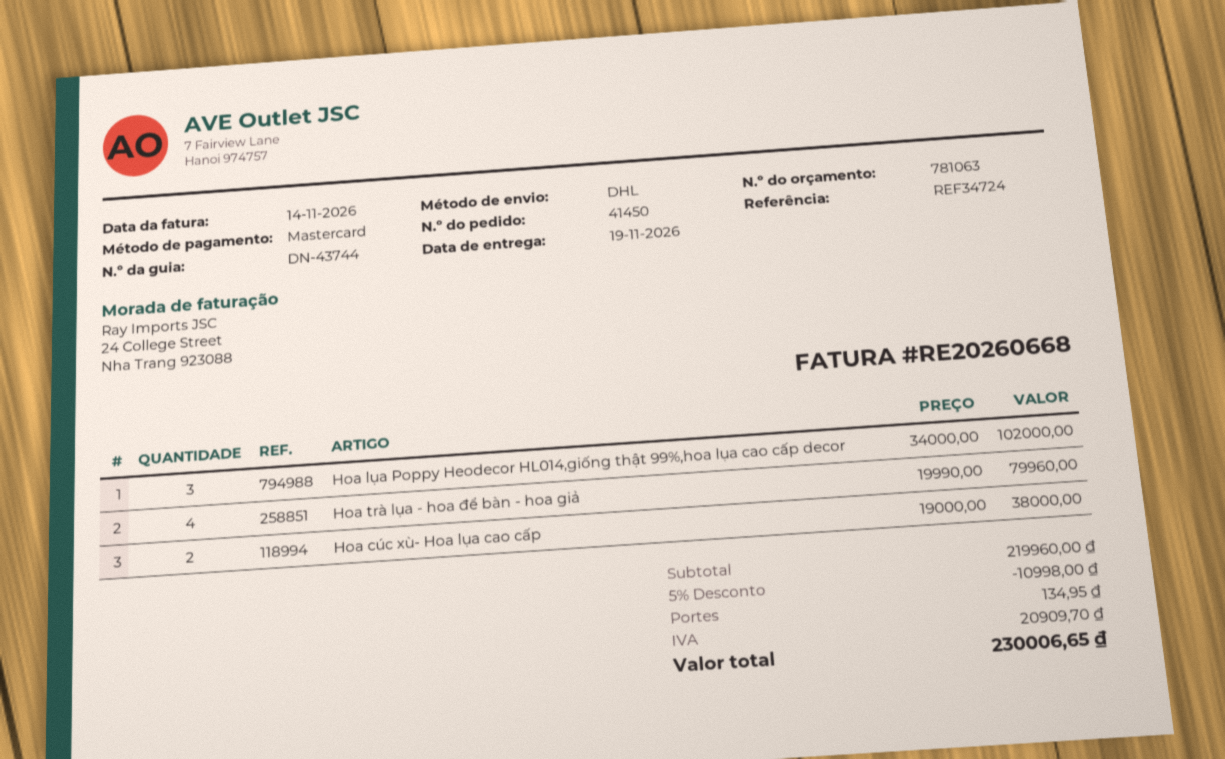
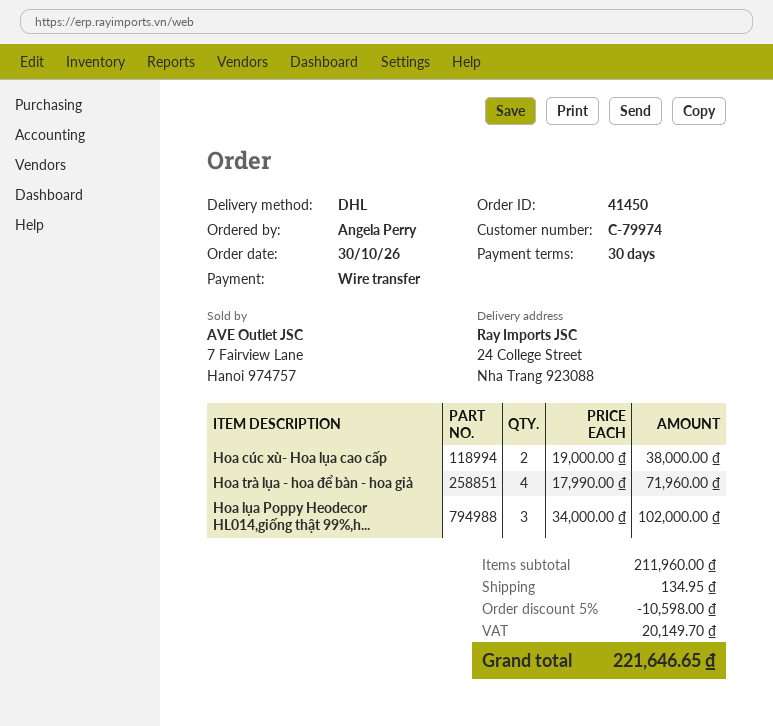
payment method: Mastercard -> bank transfer
Hoa trà lụa - hoa để bàn - hoa giả: 4 x 19990.00 = 79960.00 -> 4 x 17990.00 = 71960.00
subtotal: 219960.00 -> 211960.00
discount: 5% = 10998.00 -> 5% = 10598.00
tax: 20909.70 -> 20149.70
total: 230006.65 -> 221646.65

